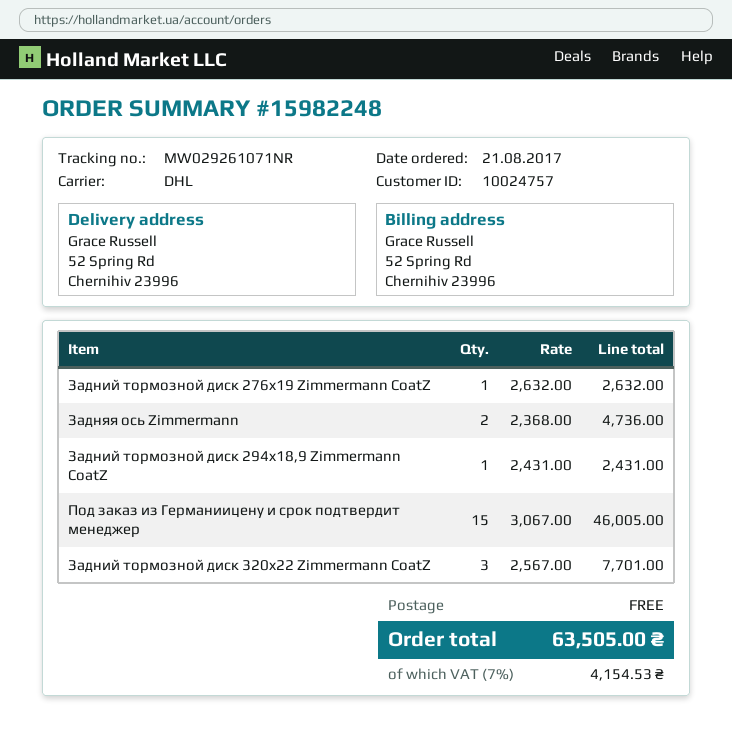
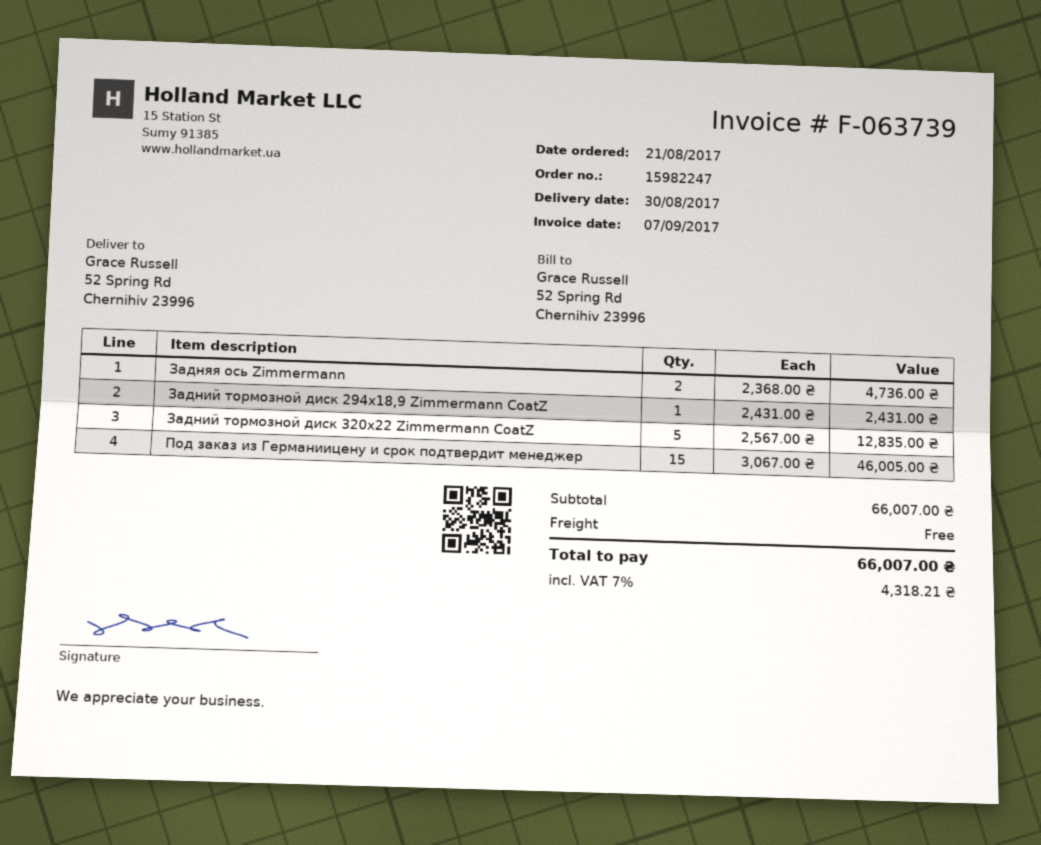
order number: 15982248 -> 15982247
Задний тормозной диск 276x19 Zimmermann CoatZ: 1 x 2632.00 = 2632.00 -> none
Задний тормозной диск 320x22 Zimmermann CoatZ: 3 x 2567.00 = 7701.00 -> 5 x 2567.00 = 12835.00
tax: 7% = 4154.53 -> 7% = 4318.21
total: 63505.00 -> 66007.00

